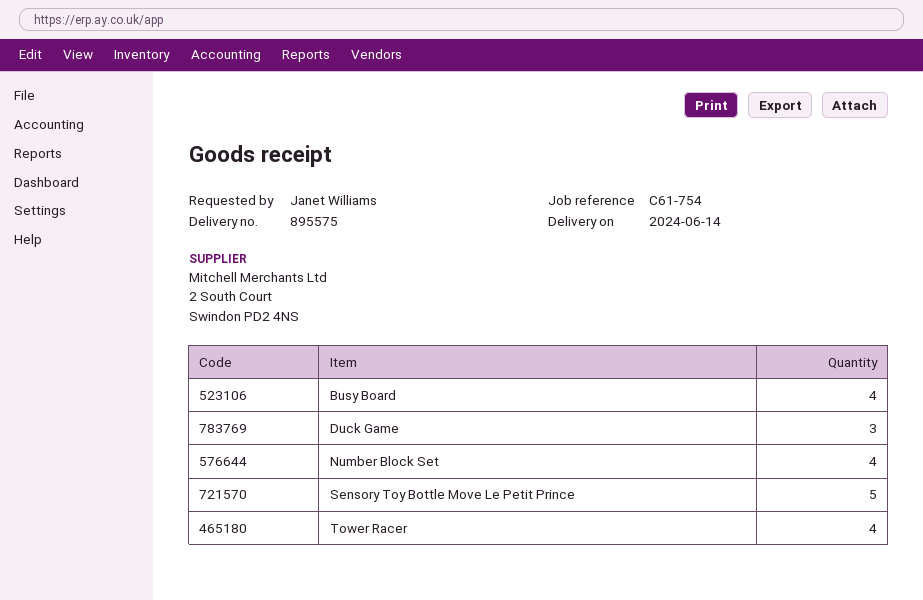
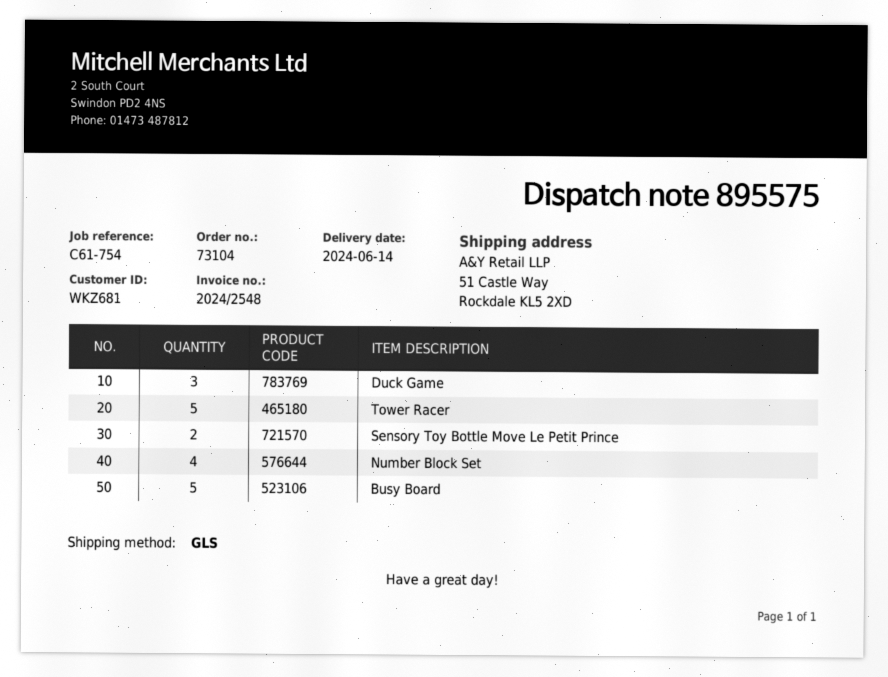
Busy Board: 4 -> 5
Sensory Toy Bottle Move Le Petit Prince: 5 -> 2
Tower Racer: 4 -> 5

